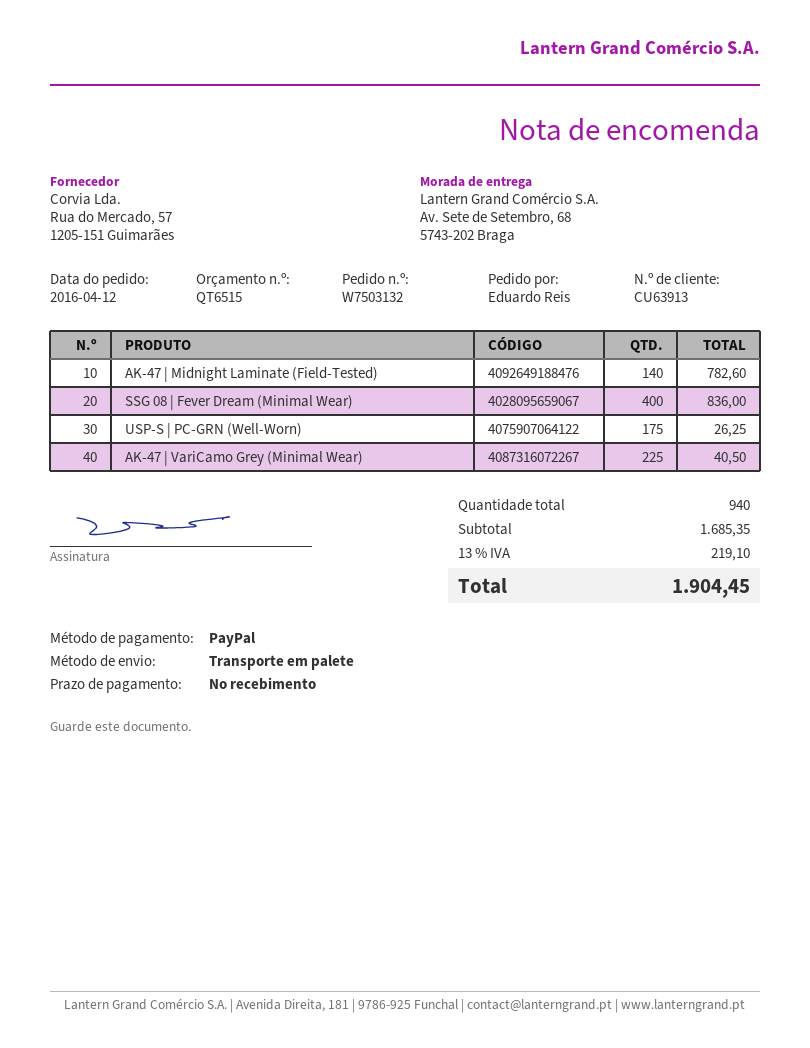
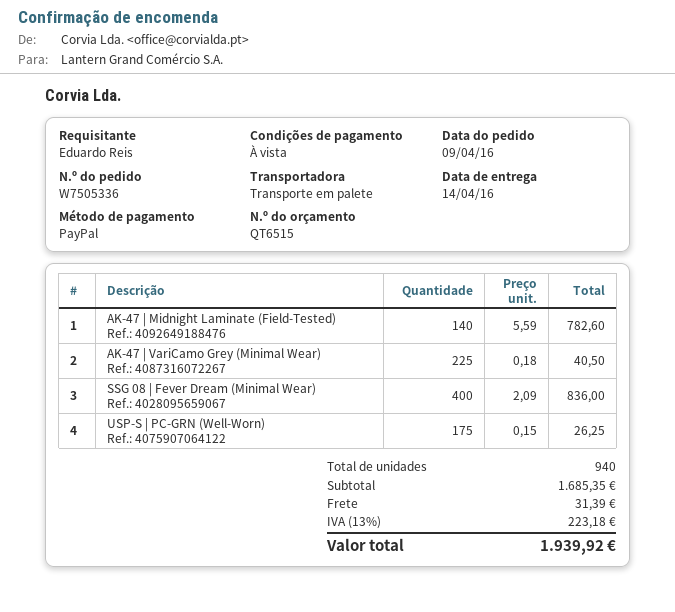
order number: W7503132 -> W7505336
order date: 2016-04-12 -> 2016-04-09
shipping: none -> 31.39
tax: 13% = 219.10 -> 13% = 223.18
total: 1904.45 -> 1939.92

